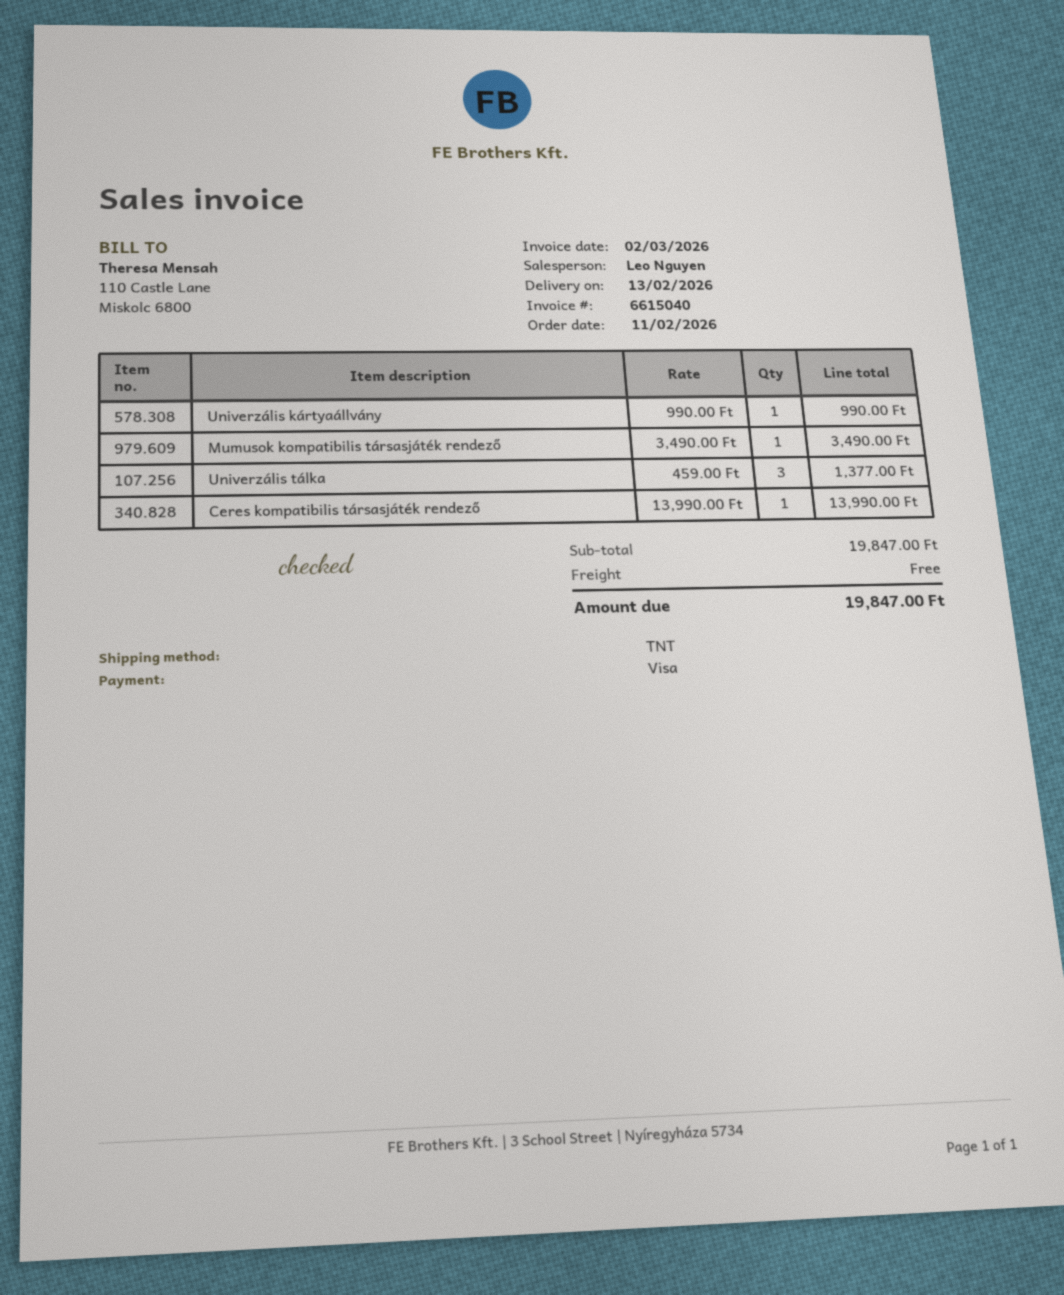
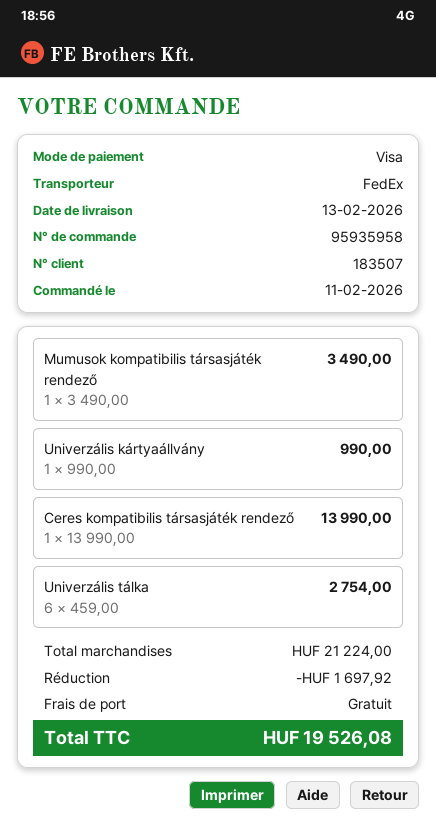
shipping method: TNT -> FedEx
Univerzális tálka: 3 x 459.00 = 1377.00 -> 6 x 459.00 = 2754.00
subtotal: 19847.00 -> 21224.00
discount: none -> 1697.92
total: 19847.00 -> 19526.08

